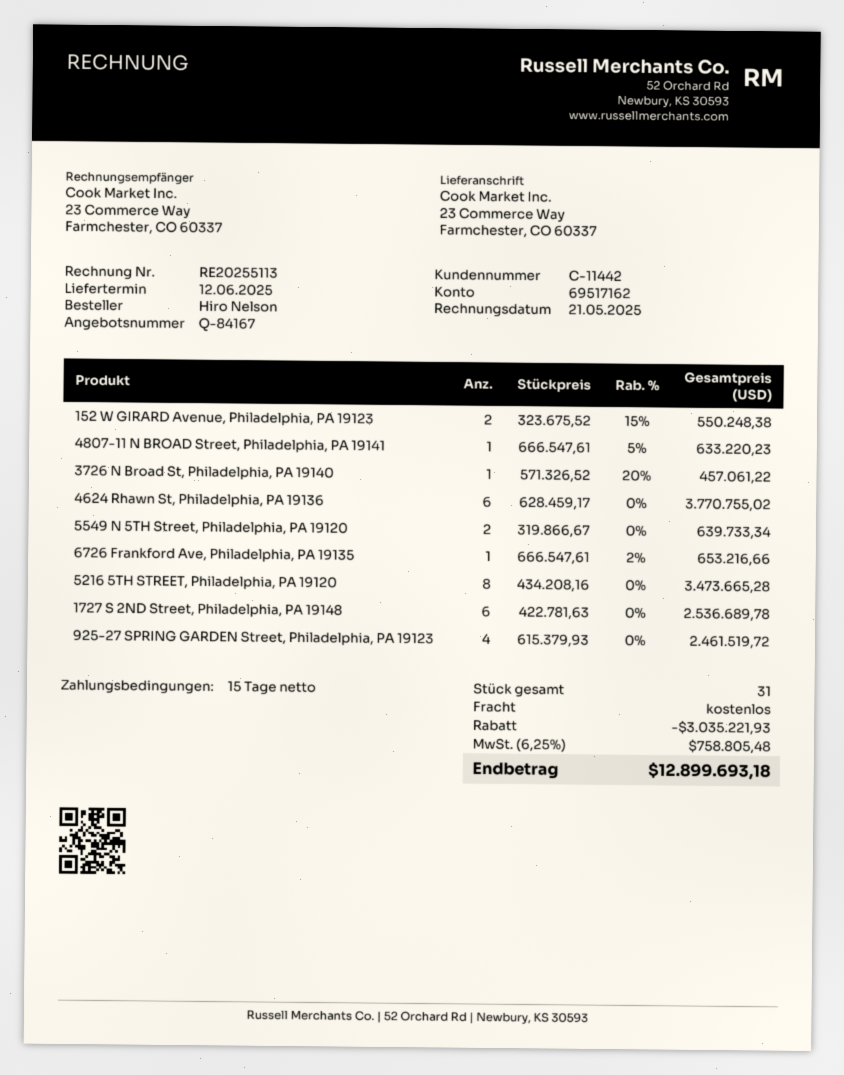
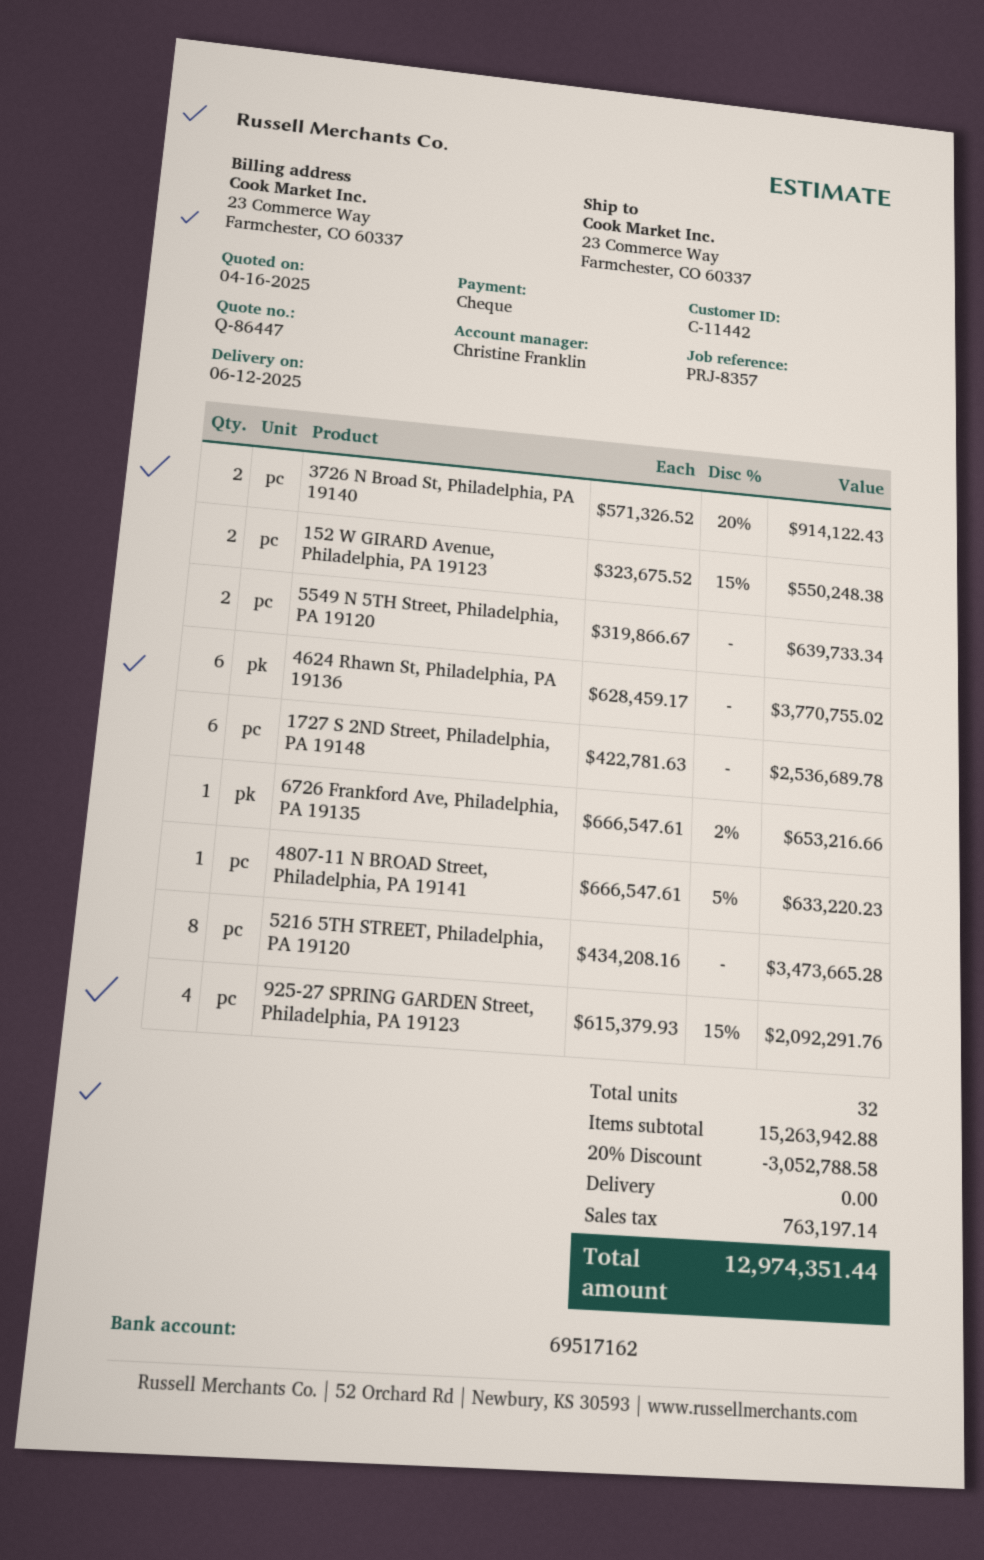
quote number: Q-84167 -> Q-86447
3726 N Broad St, Philadelphia, PA 19140: 1 x 571326.52 - 20% = 457061.22 -> 2 x 571326.52 - 20% = 914122.43
925-27 SPRING GARDEN Street, Philadelphia, PA 19123: 4 x 615379.93 = 2461519.72 -> 4 x 615379.93 - 15% = 2092291.76
total quantity: 31 -> 32
discount: 3035221.93 -> 3052788.58
tax: 758805.48 -> 763197.14
total: 12899693.18 -> 12974351.44

